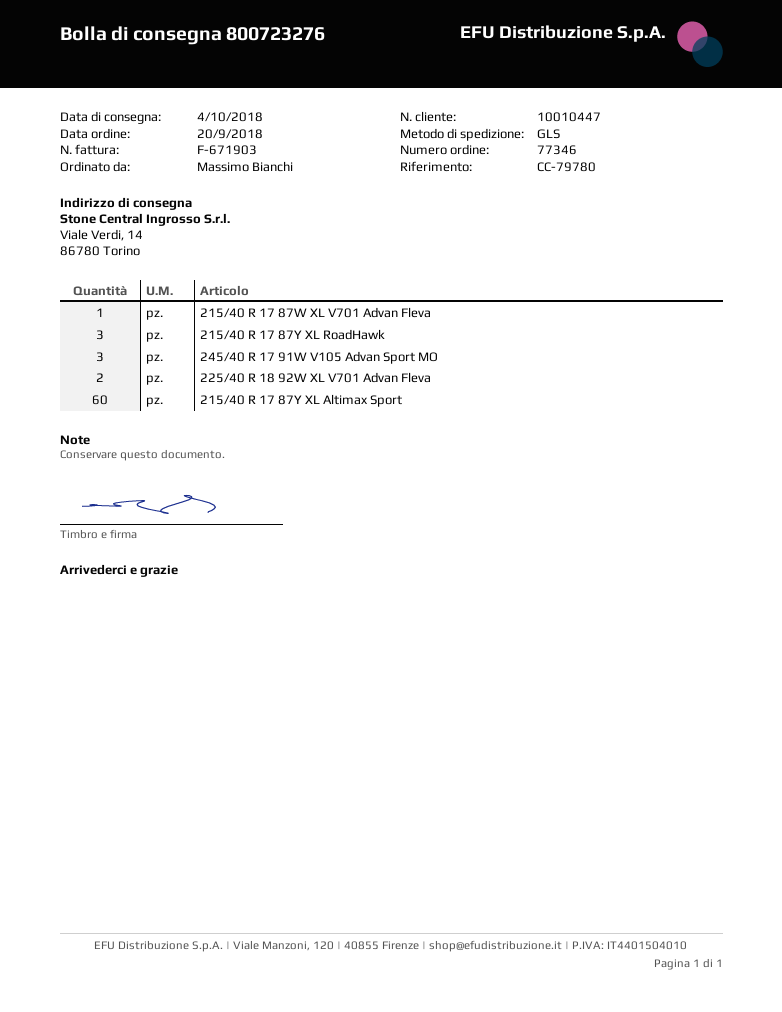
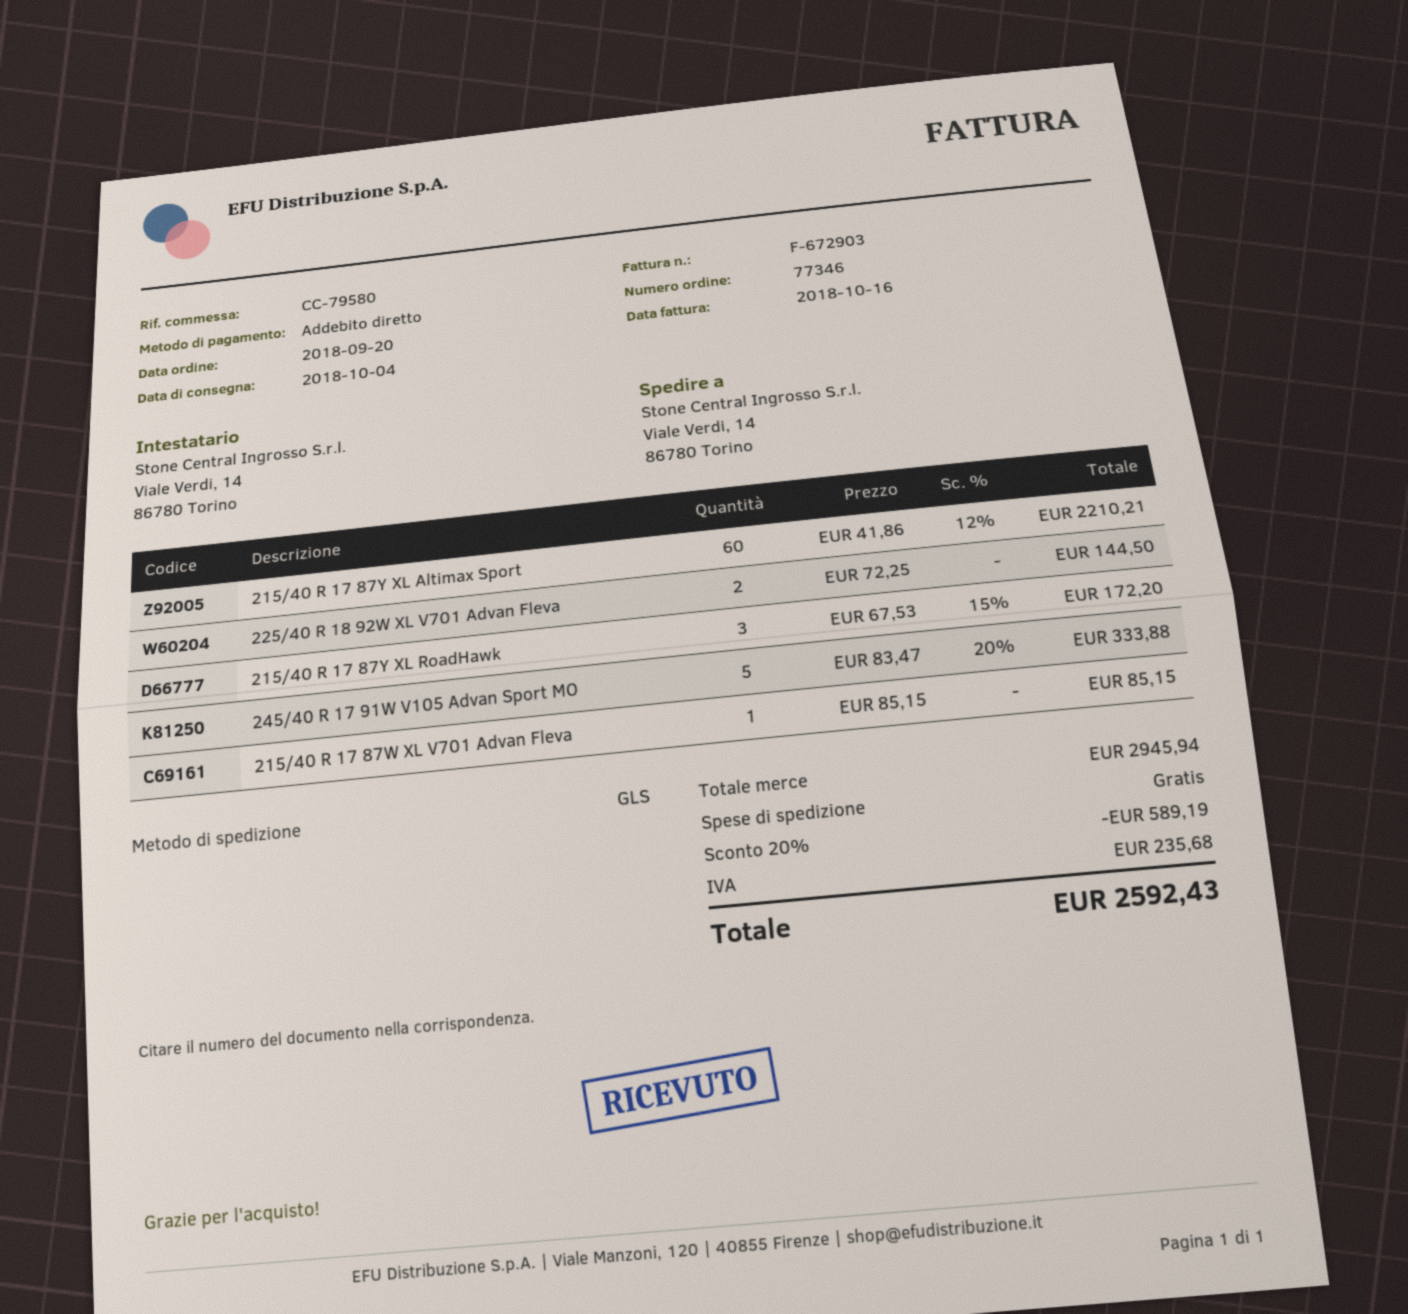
invoice number: F-671903 -> F-672903
reference: CC-79780 -> CC-79580
245/40 R 17 91W V105 Advan Sport MO: 3 -> 5

